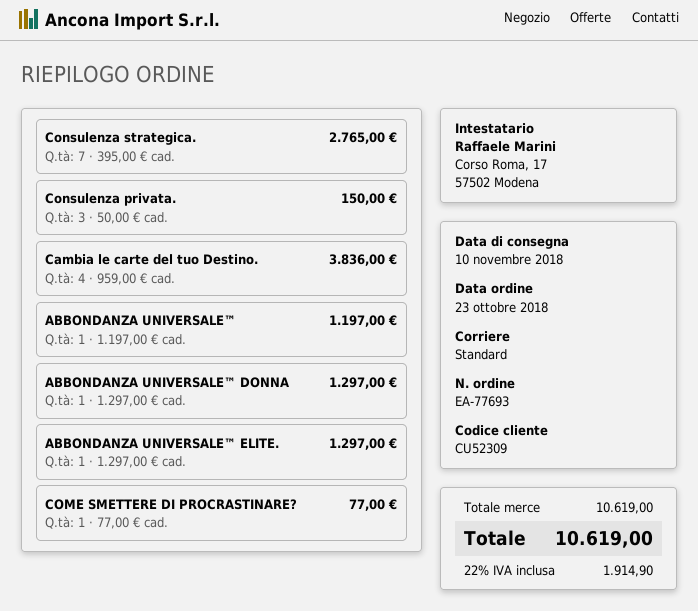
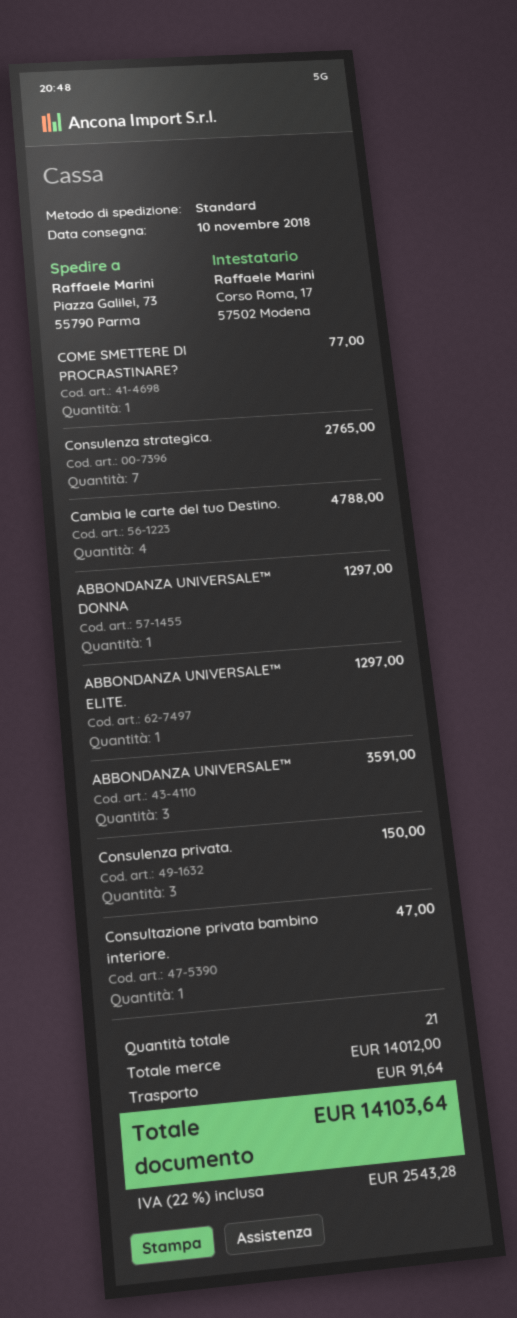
Cambia le carte del tuo Destino.: 4 for 3836.00 -> 4 for 4788.00
ABBONDANZA UNIVERSALE™: 1 for 1197.00 -> 3 for 3591.00
Consultazione privata bambino interiore.: none -> 1 for 47.00
subtotal: 10619.00 -> 14012.00
shipping: none -> 91.64
tax: 22% = 1914.90 -> 22% = 2543.28
total: 10619.00 -> 14103.64

